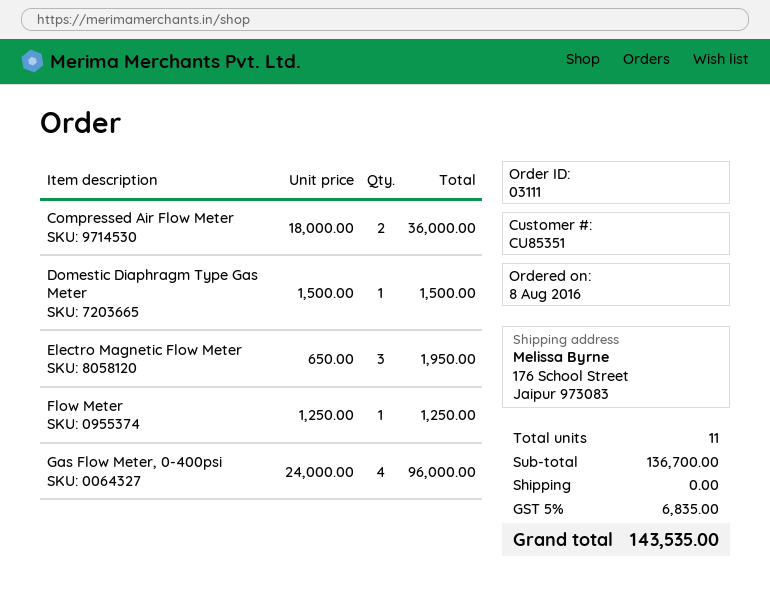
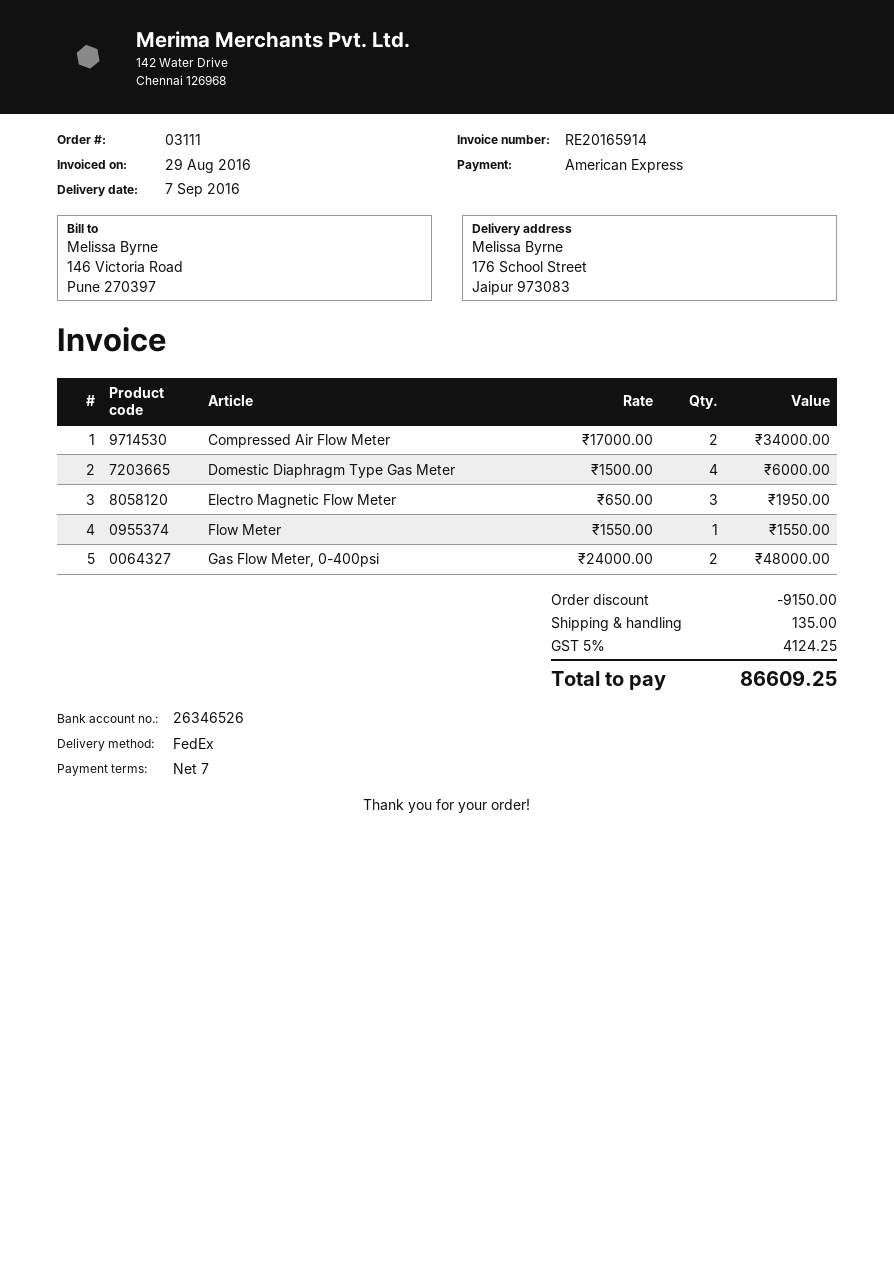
Compressed Air Flow Meter: 2 x 18000.00 = 36000.00 -> 2 x 17000.00 = 34000.00
Domestic Diaphragm Type Gas Meter: 1 x 1500.00 = 1500.00 -> 4 x 1500.00 = 6000.00
Flow Meter: 1 x 1250.00 = 1250.00 -> 1 x 1550.00 = 1550.00
Gas Flow Meter, 0-400psi: 4 x 24000.00 = 96000.00 -> 2 x 24000.00 = 48000.00
discount: none -> 9150.00
shipping: 0.00 -> 135.00
tax: 5% = 6835.00 -> 5% = 4124.25
total: 143535.00 -> 86609.25

